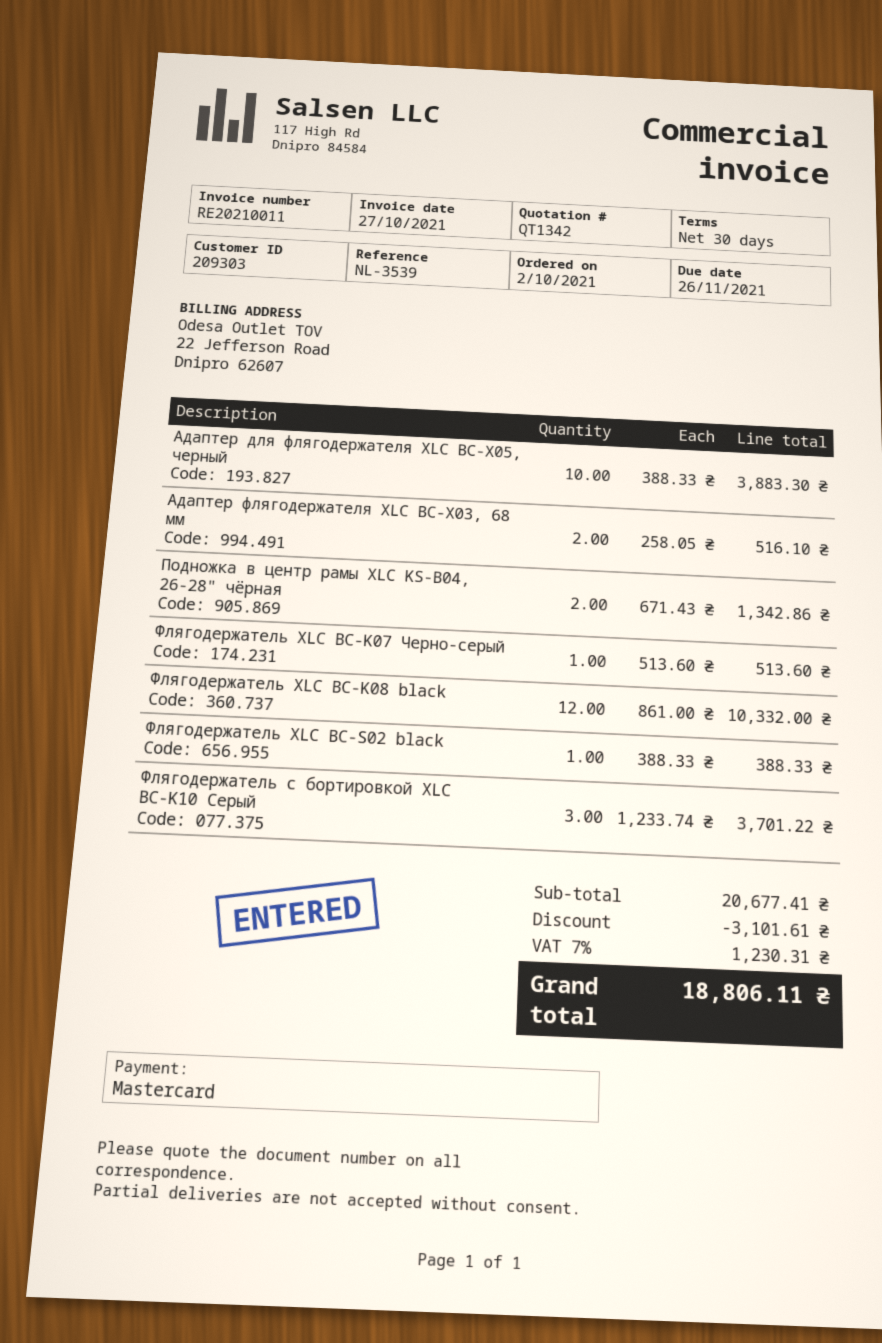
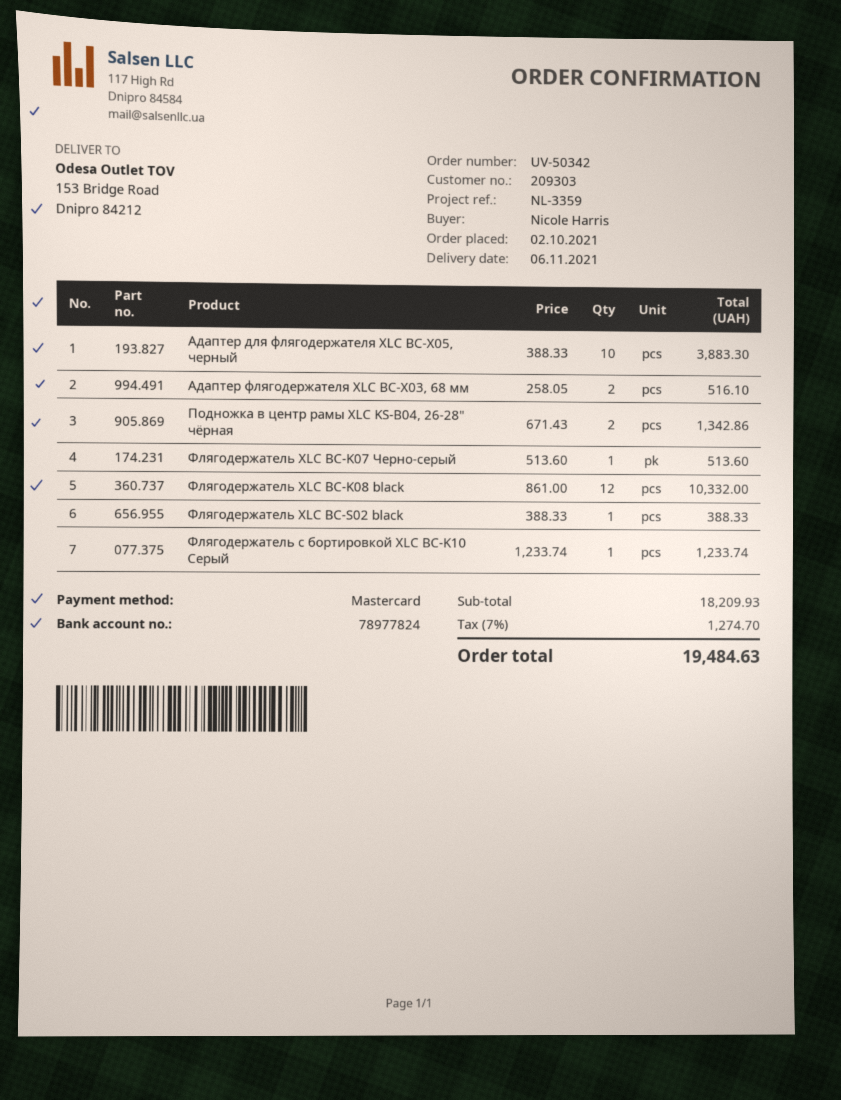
reference: NL-3539 -> NL-3359
Флягодержатель с бортировкой XLC BC-K10 Серый: 3 x 1233.74 = 3701.22 -> 1 x 1233.74 = 1233.74
subtotal: 20677.41 -> 18209.93
discount: 3101.61 -> none
tax: 7% = 1230.31 -> 7% = 1274.70
total: 18806.11 -> 19484.63

